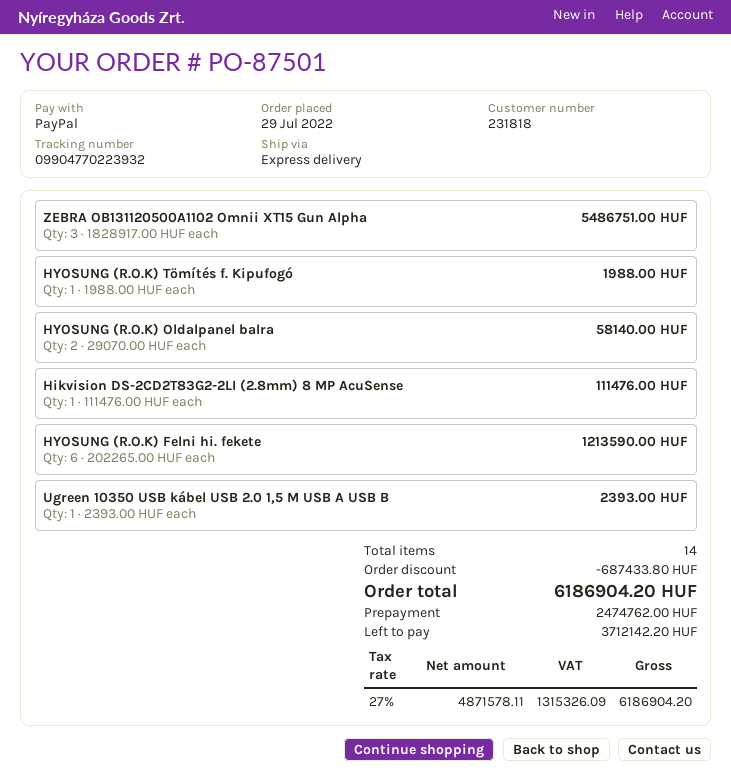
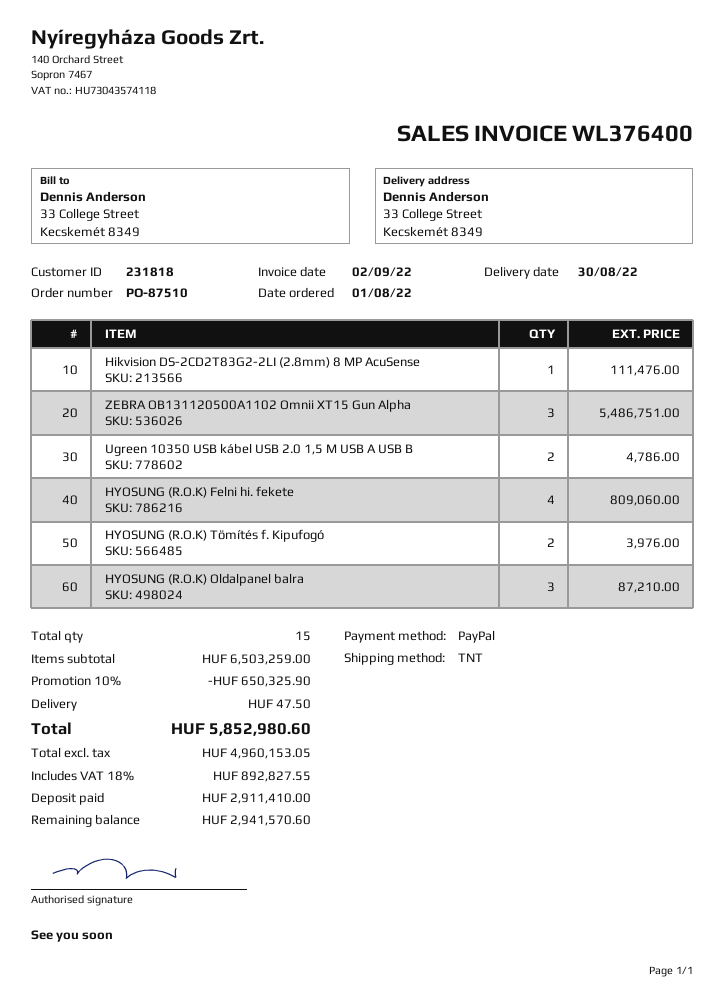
order number: PO-87501 -> PO-87510
order date: 2022-07-29 -> 2022-08-01
shipping method: express -> TNT
HYOSUNG (R.O.K) Tömítés f. Kipufogó: 1 for 1988.00 -> 2 for 3976.00
HYOSUNG (R.O.K) Oldalpanel balra: 2 for 58140.00 -> 3 for 87210.00
HYOSUNG (R.O.K) Felni hi. fekete: 6 for 1213590.00 -> 4 for 809060.00
Ugreen 10350 USB kábel USB 2.0 1,5 M USB A USB B: 1 for 2393.00 -> 2 for 4786.00
total quantity: 14 -> 15
discount: 687433.80 -> 650325.90
shipping: none -> 47.50
net: 4871578.11 -> 4960153.05
tax: 27% = 1315326.09 -> 18% = 892827.55
total: 6186904.20 -> 5852980.60
deposit: 2474762.00 -> 2911410.00
balance: 3712142.20 -> 2941570.60

